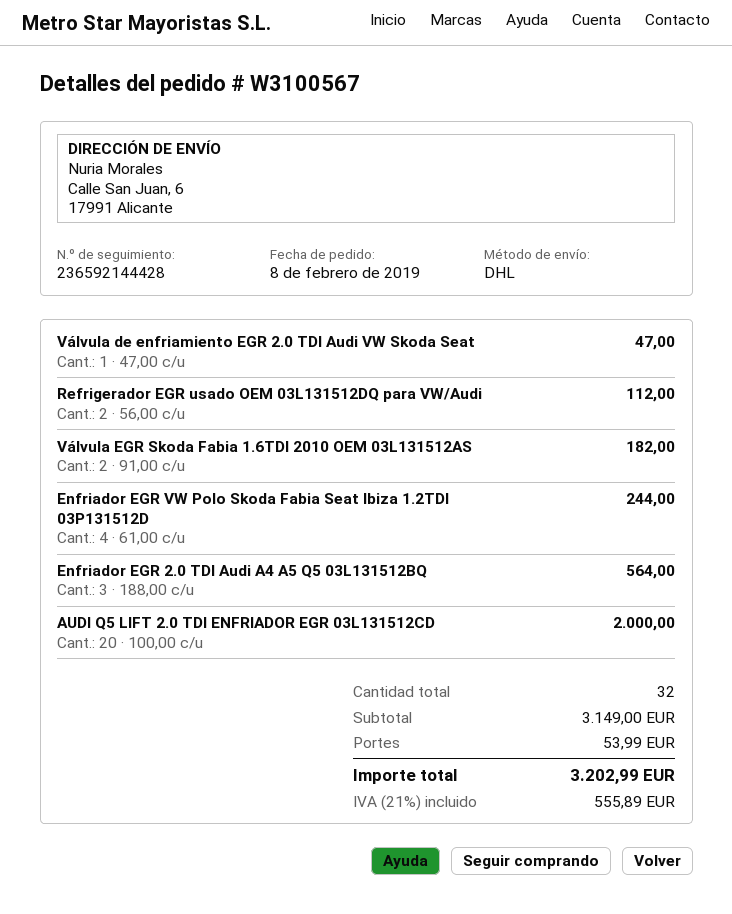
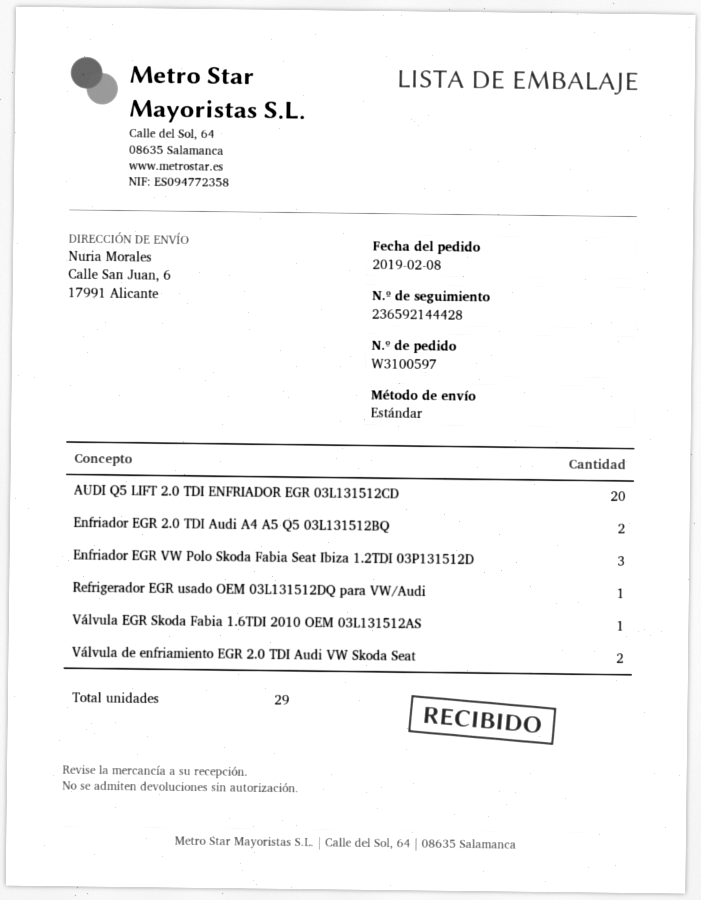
order number: W3100567 -> W3100597
shipping method: DHL -> standard
Válvula de enfriamiento EGR 2.0 TDI Audi VW Skoda Seat: 1 -> 2
Refrigerador EGR usado OEM 03L131512DQ para VW/Audi: 2 -> 1
Válvula EGR Skoda Fabia 1.6TDI 2010 OEM 03L131512AS: 2 -> 1
Enfriador EGR VW Polo Skoda Fabia Seat Ibiza 1.2TDI 03P131512D: 4 -> 3
Enfriador EGR 2.0 TDI Audi A4 A5 Q5 03L131512BQ: 3 -> 2
total quantity: 32 -> 29

